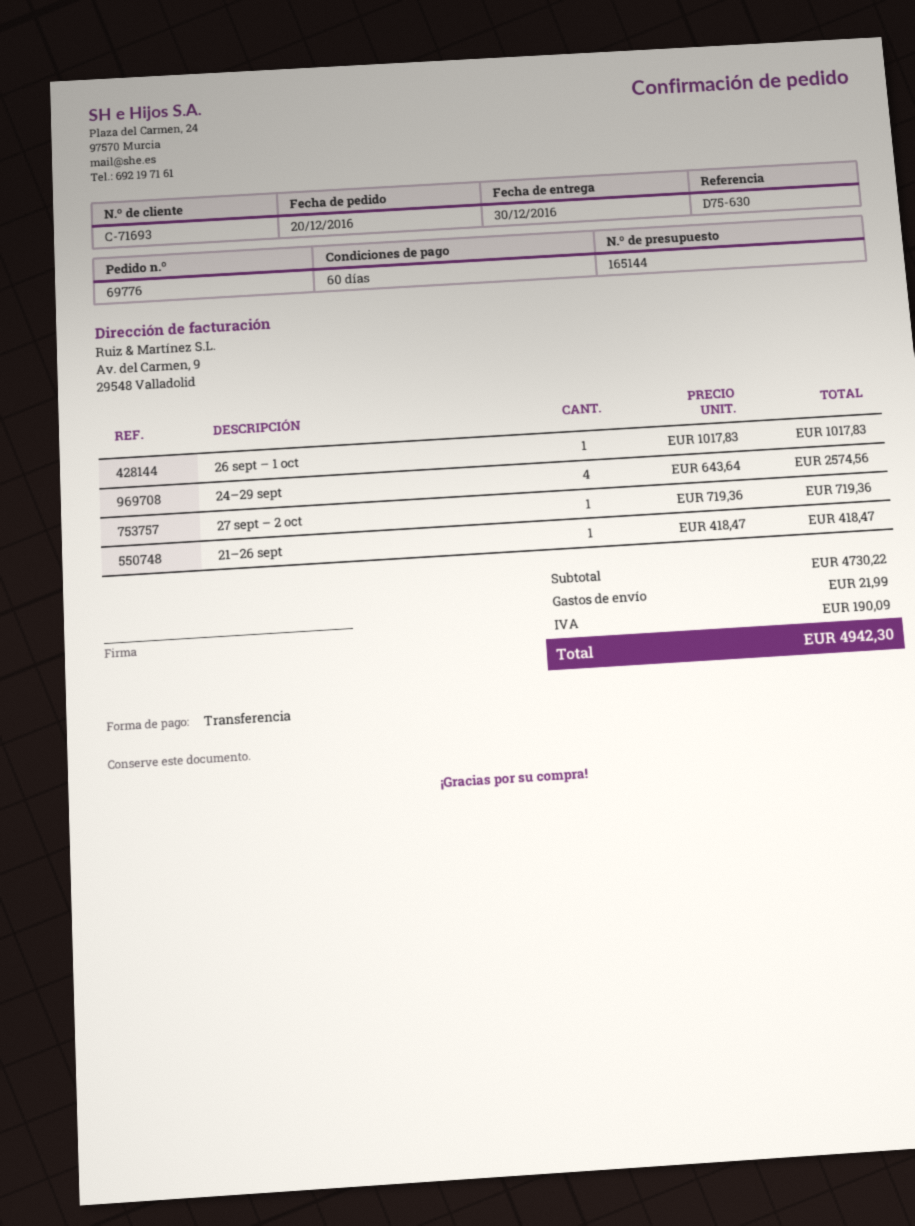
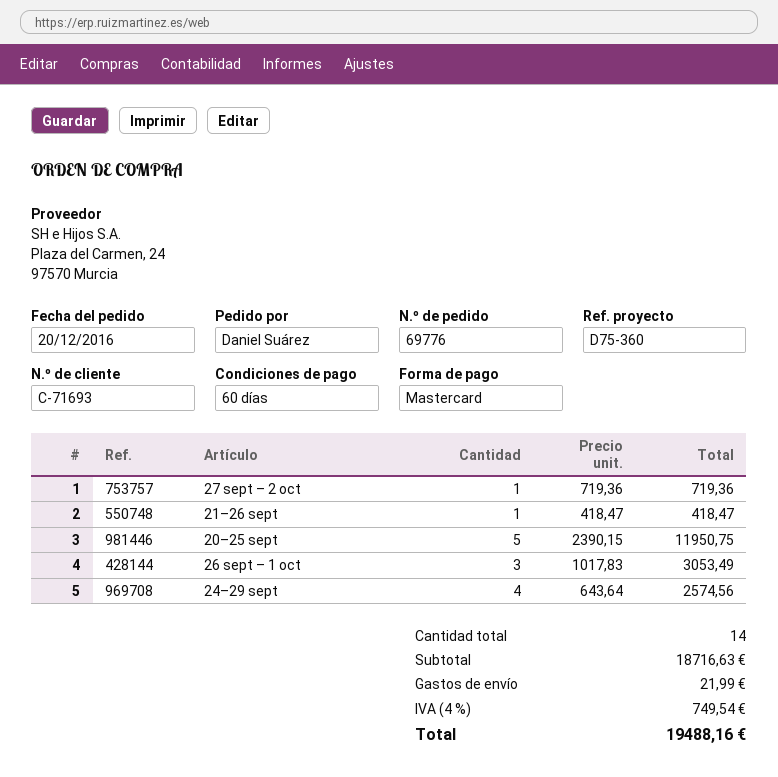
reference: D75-630 -> D75-360
payment method: bank transfer -> Mastercard
26 sept – 1 oct: 1 x 1017.83 = 1017.83 -> 3 x 1017.83 = 3053.49
20–25 sept: none -> 5 x 2390.15 = 11950.75
subtotal: 4730.22 -> 18716.63
tax: 190.09 -> 749.54
total: 4942.30 -> 19488.16

